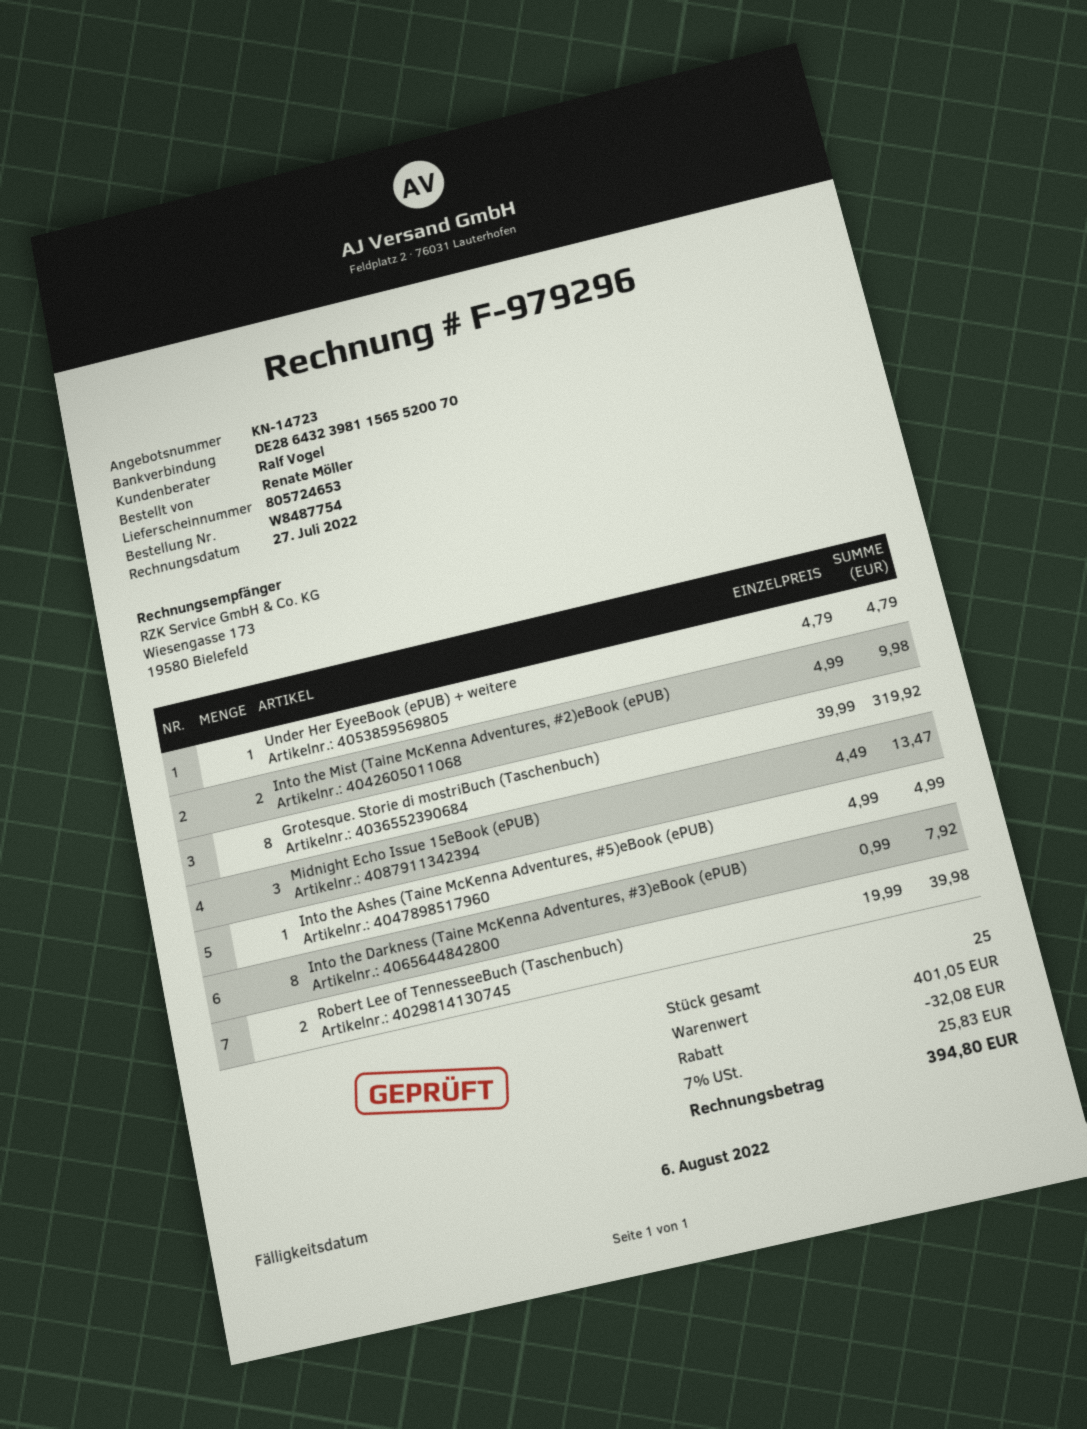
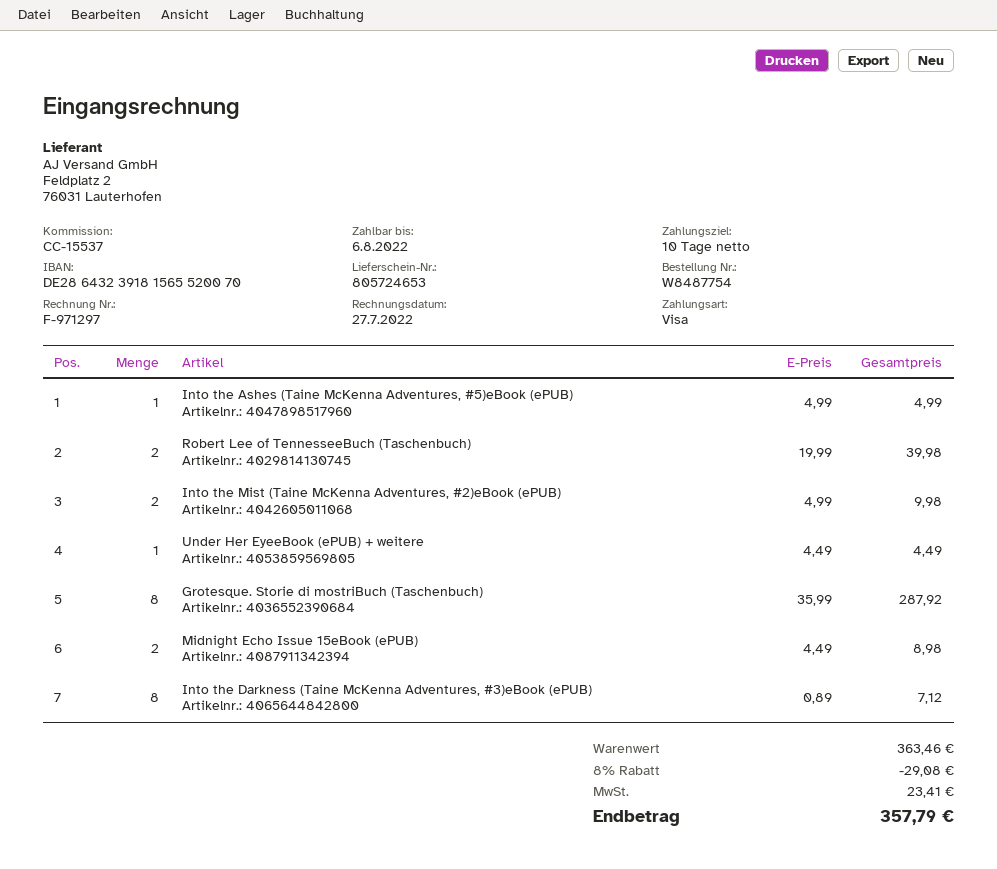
invoice number: F-979296 -> F-971297
bank account: DE28643239811565520070 -> DE28643239181565520070
Under Her EyeeBook (ePUB) + weitere: 1 x 4.79 = 4.79 -> 1 x 4.49 = 4.49
Grotesque. Storie di mostriBuch (Taschenbuch): 8 x 39.99 = 319.92 -> 8 x 35.99 = 287.92
Midnight Echo Issue 15eBook (ePUB): 3 x 4.49 = 13.47 -> 2 x 4.49 = 8.98
Into the Darkness (Taine McKenna Adventures, #3)eBook (ePUB): 8 x 0.99 = 7.92 -> 8 x 0.89 = 7.12
subtotal: 401.05 -> 363.46
discount: 32.08 -> 29.08
tax: 25.83 -> 23.41
total: 394.80 -> 357.79

